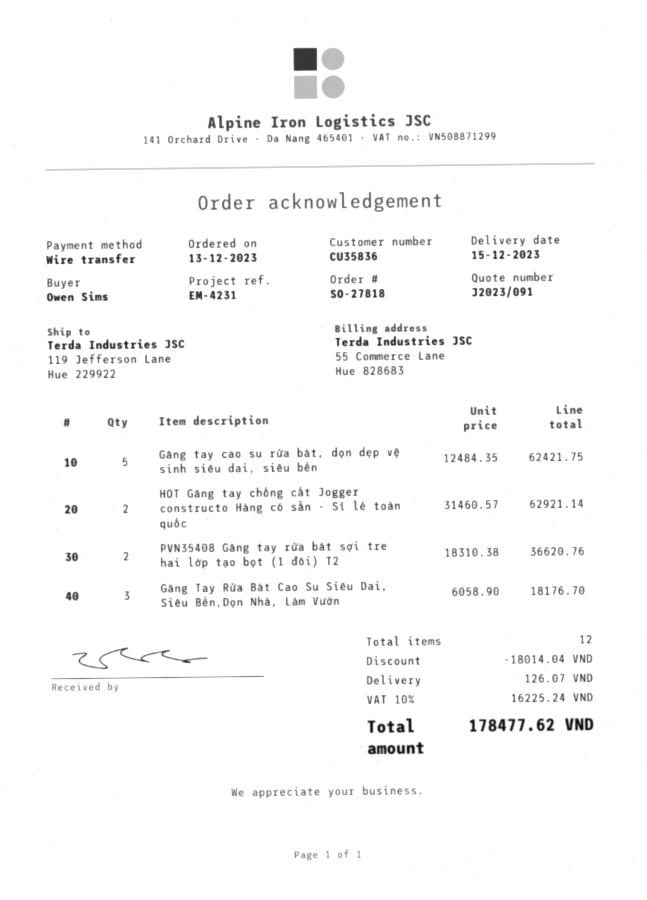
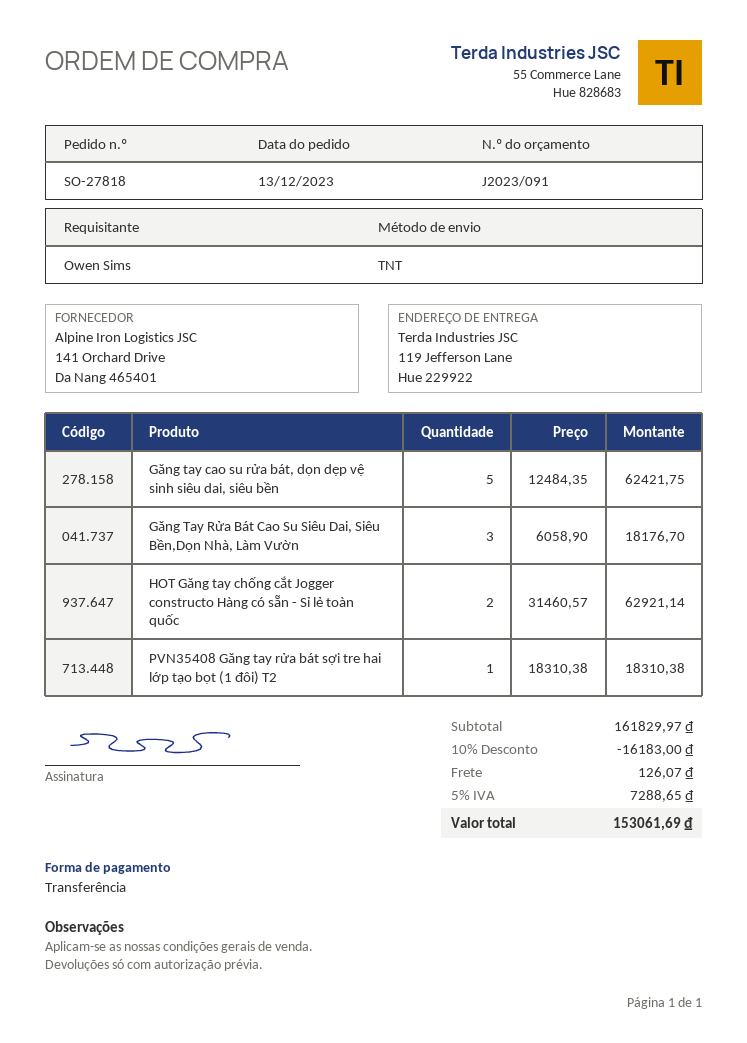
PVN35408 Găng tay rửa bát sợi tre hai lớp tạo bọt (1 đôi) T2: 2 x 18310.38 = 36620.76 -> 1 x 18310.38 = 18310.38
discount: 18014.04 -> 16183.00
tax: 10% = 16225.24 -> 5% = 7288.65
total: 178477.62 -> 153061.69

